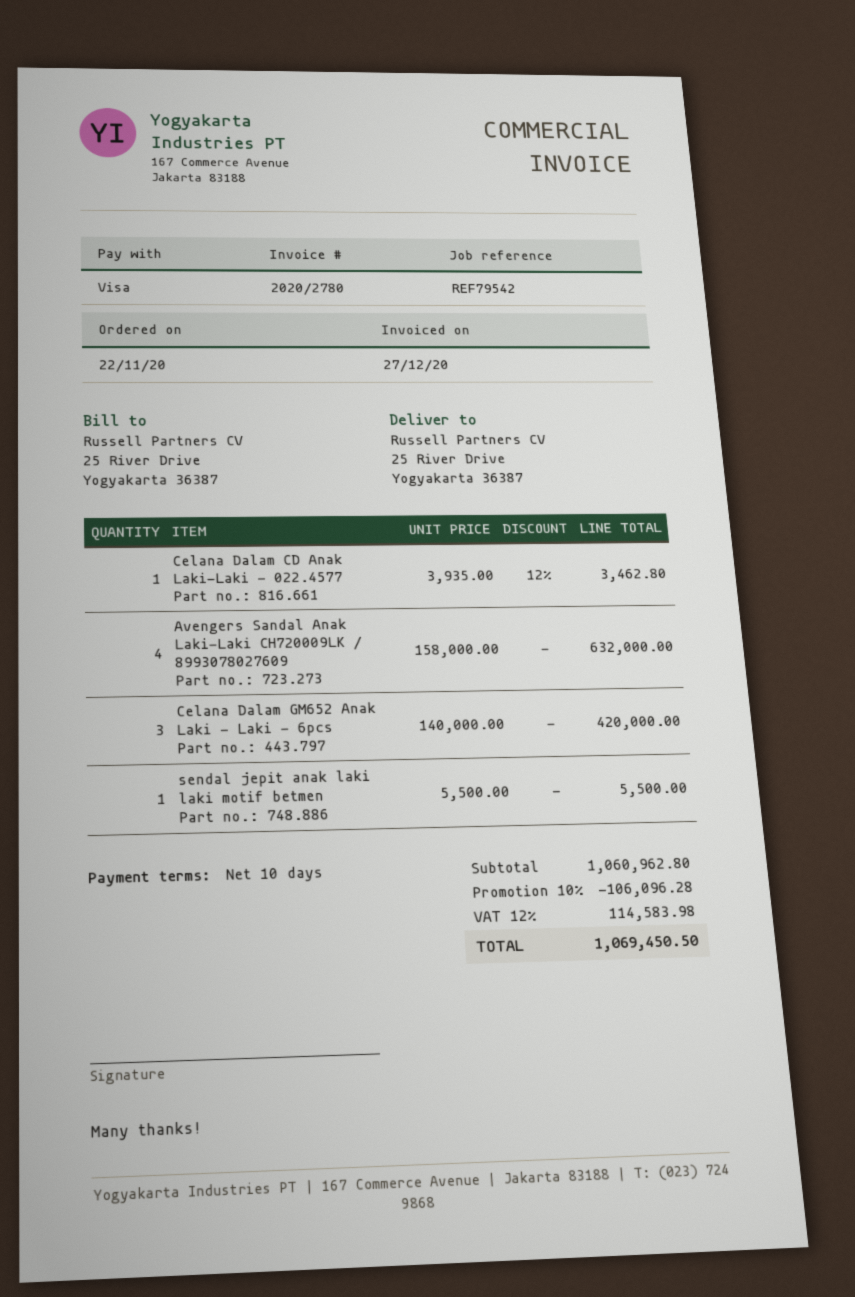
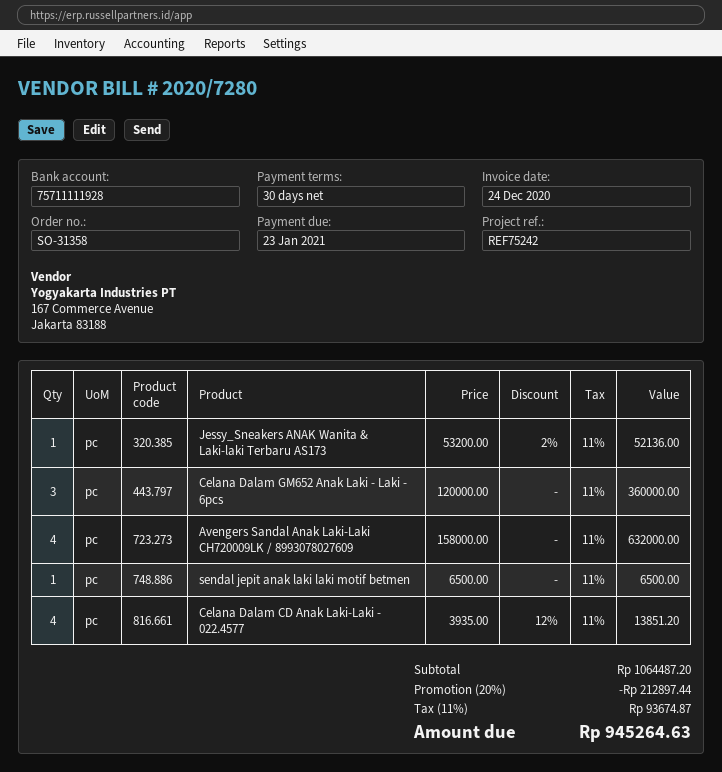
invoice number: 2020/2780 -> 2020/7280
invoice date: 2020-12-27 -> 2020-12-24
payment terms: 10 days -> 30 days
reference: REF79542 -> REF75242
Celana Dalam CD Anak Laki-Laki - 022.4577: 1 x 3935.00 - 12% = 3462.80 -> 4 x 3935.00 - 12% = 13851.20
Celana Dalam GM652 Anak Laki - Laki - 6pcs: 3 x 140000.00 = 420000.00 -> 3 x 120000.00 = 360000.00
sendal jepit anak laki laki motif betmen: 1 x 5500.00 = 5500.00 -> 1 x 6500.00 = 6500.00
Jessy_Sneakers ANAK Wanita & Laki-laki Terbaru AS173: none -> 1 x 53200.00 - 2% = 52136.00
subtotal: 1060962.80 -> 1064487.20
discount: 10% = 106096.28 -> 20% = 212897.44
tax: 12% = 114583.98 -> 11% = 93674.87
total: 1069450.50 -> 945264.63

